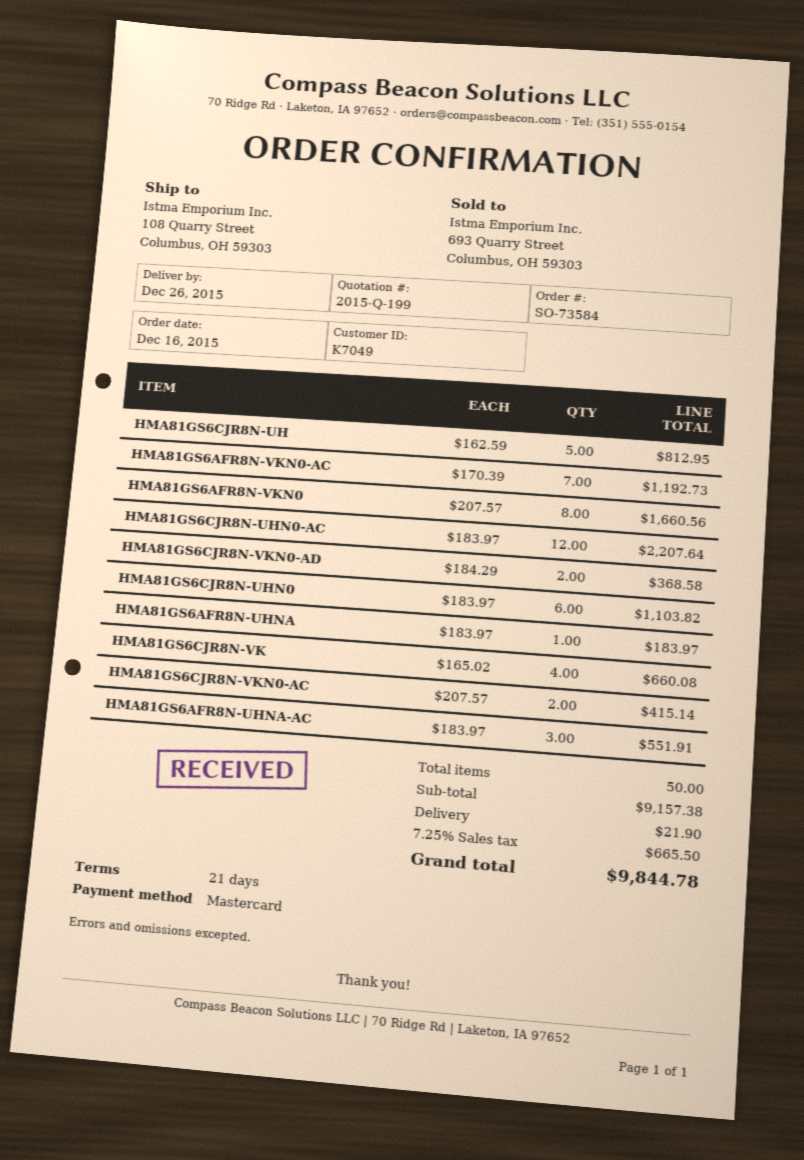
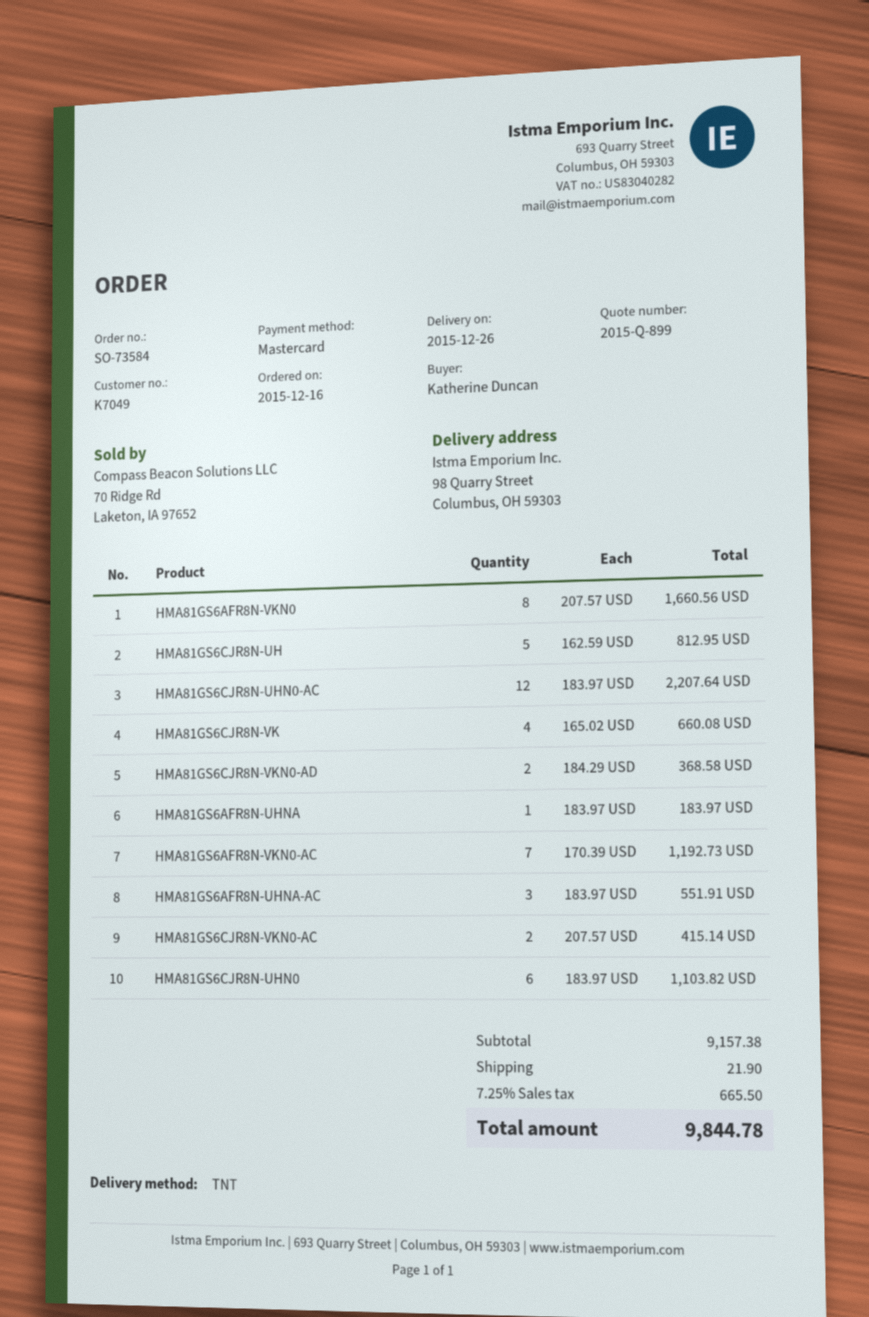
quote number: 2015-Q-199 -> 2015-Q-899
ship to: 108 Quarry Street, Columbus, OH 59303 -> 98 Quarry Street, Columbus, OH 59303

